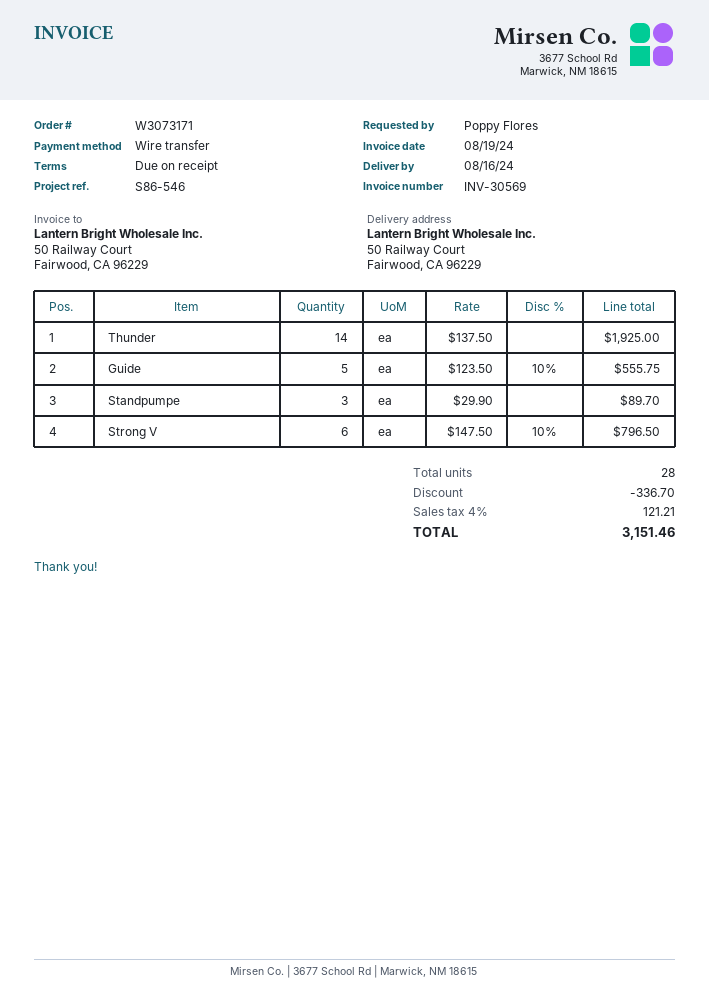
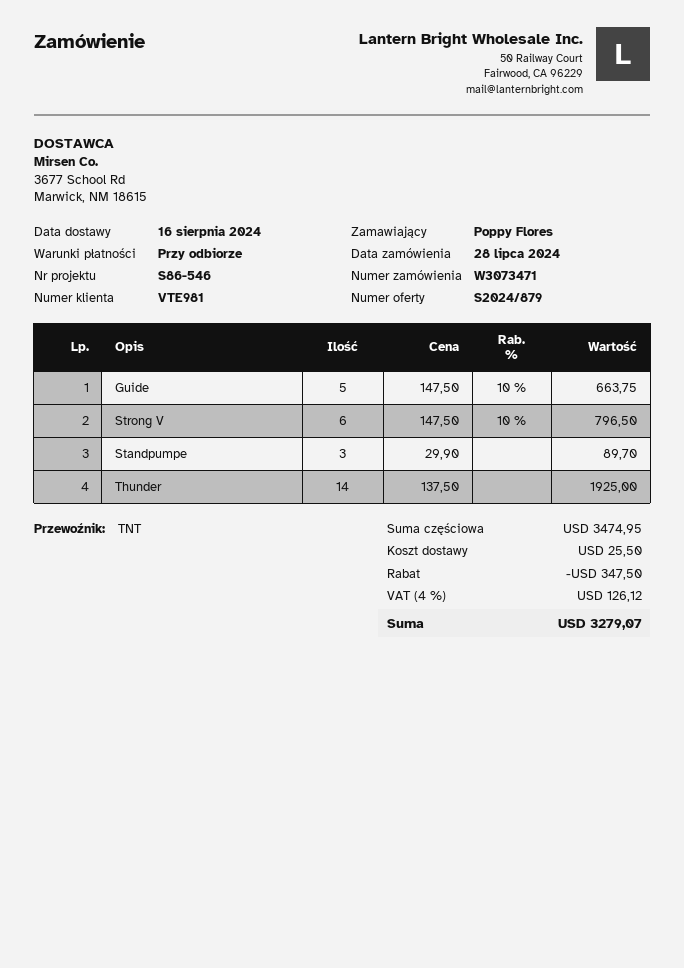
order number: W3073171 -> W3073471
Guide: 5 x 123.50 - 10% = 555.75 -> 5 x 147.50 - 10% = 663.75
discount: 336.70 -> 347.50
shipping: none -> 25.50
tax: 4% = 121.21 -> 4% = 126.12
total: 3151.46 -> 3279.07

